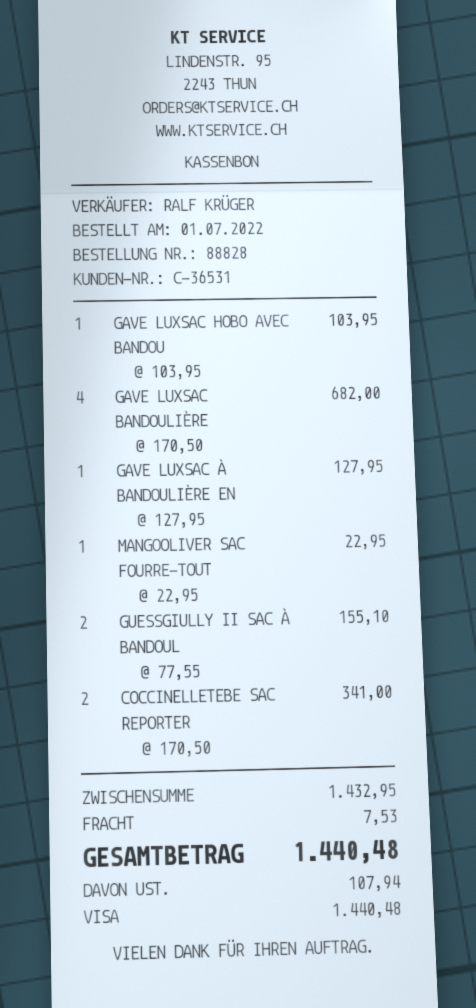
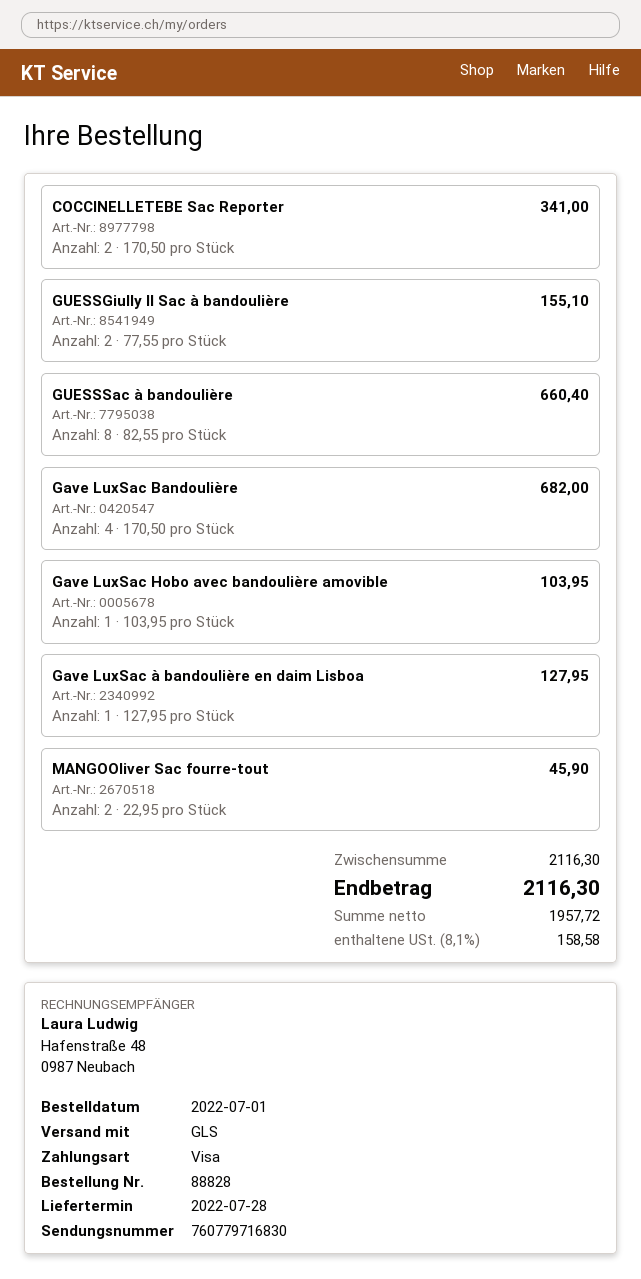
MANGOOLIVER SAC FOURRE-TOUT: 1 x 22.95 = 22.95 -> 2 x 22.95 = 45.90
GUESSSac à bandoulière: none -> 8 x 82.55 = 660.40
subtotal: 1432.95 -> 2116.30
shipping: 7.53 -> none
tax: 107.94 -> 158.58
total: 1440.48 -> 2116.30

